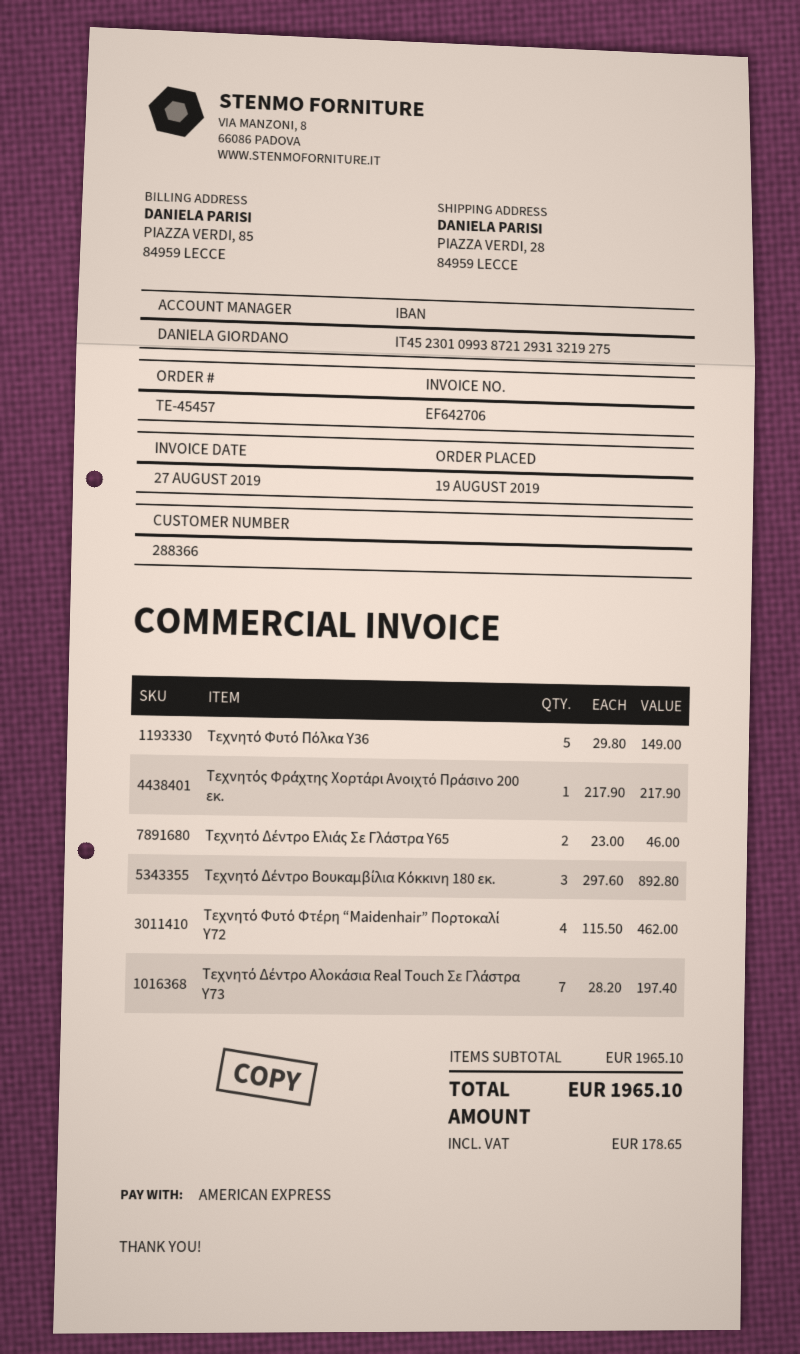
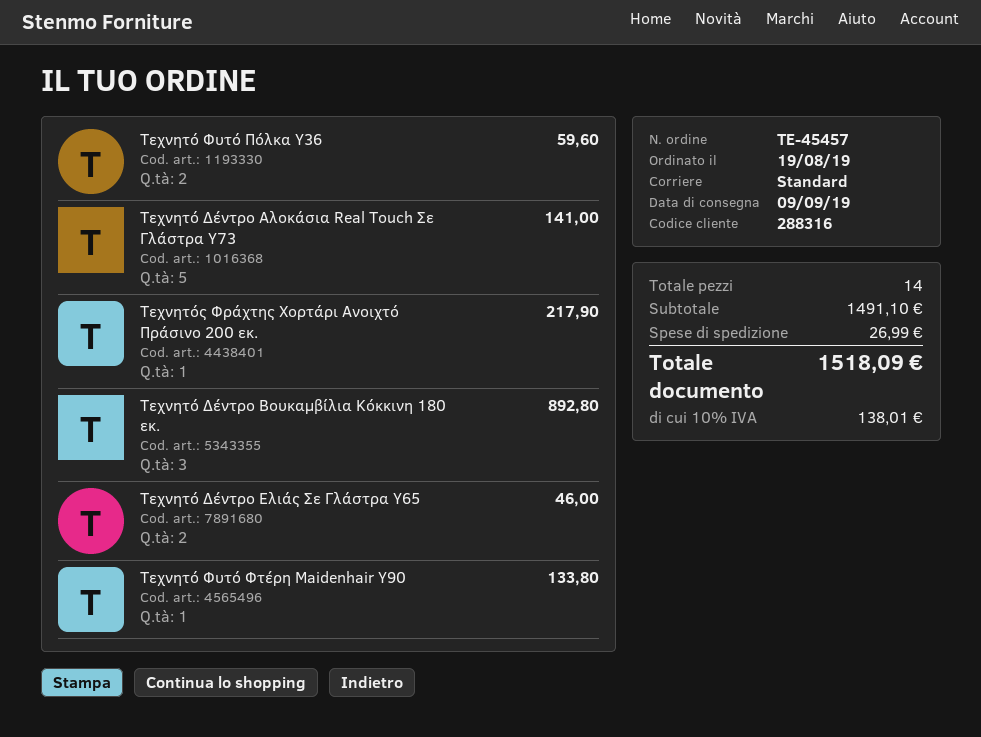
customer number: 288366 -> 288316
Τεχνητό Φυτό Πόλκα Υ36: 5 for 149.00 -> 2 for 59.60
Τεχνητό Φυτό Φτέρη “Maidenhair” Πορτοκαλί Υ72: 4 for 462.00 -> none
Τεχνητό Δέντρο Αλοκάσια Real Touch Σε Γλάστρα Υ73: 7 for 197.40 -> 5 for 141.00
Τεχνητό Φυτό Φτέρη Maidenhair Υ90: none -> 1 for 133.80
subtotal: 1965.10 -> 1491.10
shipping: none -> 26.99
tax: 178.65 -> 138.01
total: 1965.10 -> 1518.09

